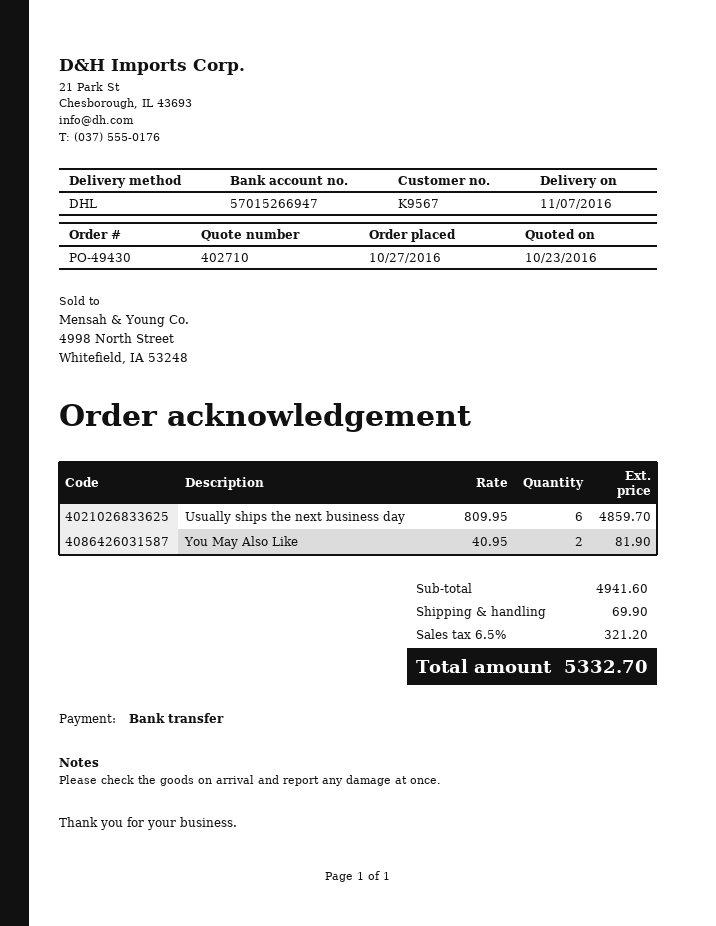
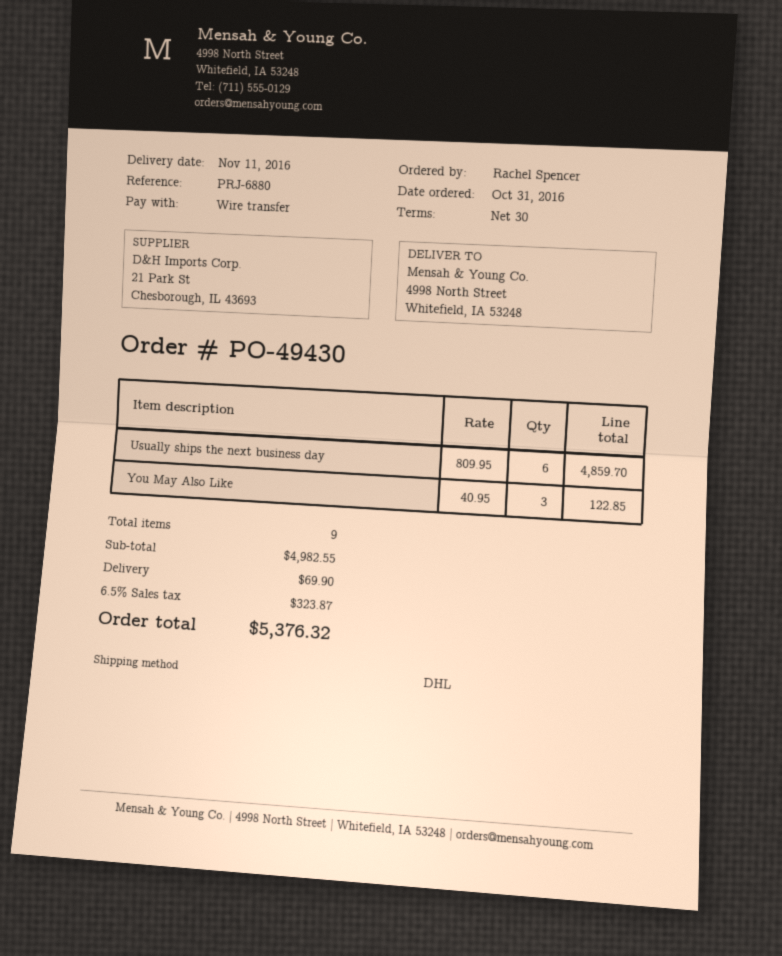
order date: 2016-10-27 -> 2016-10-31
delivery date: 2016-11-07 -> 2016-11-11
You May Also Like: 2 x 40.95 = 81.90 -> 3 x 40.95 = 122.85
subtotal: 4941.60 -> 4982.55
tax: 6.5% = 321.20 -> 6.5% = 323.87
total: 5332.70 -> 5376.32

